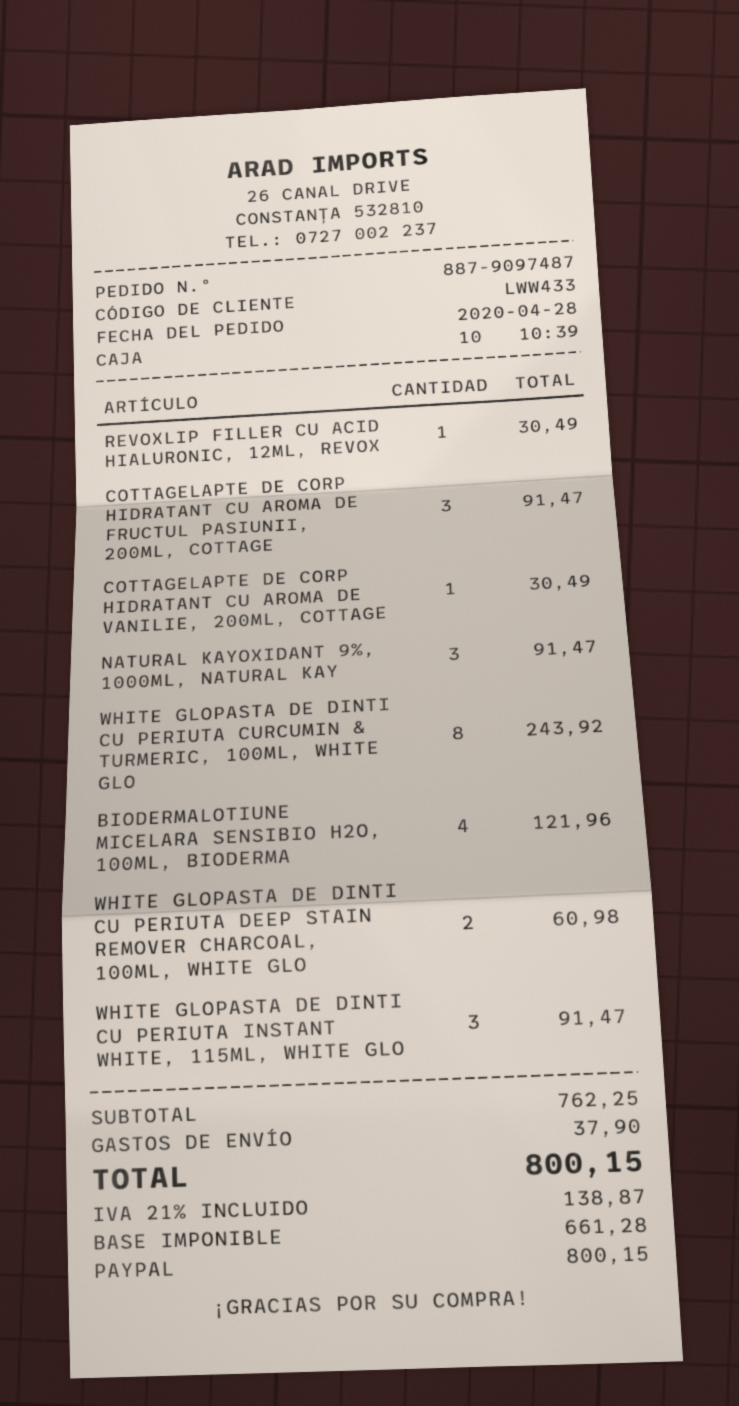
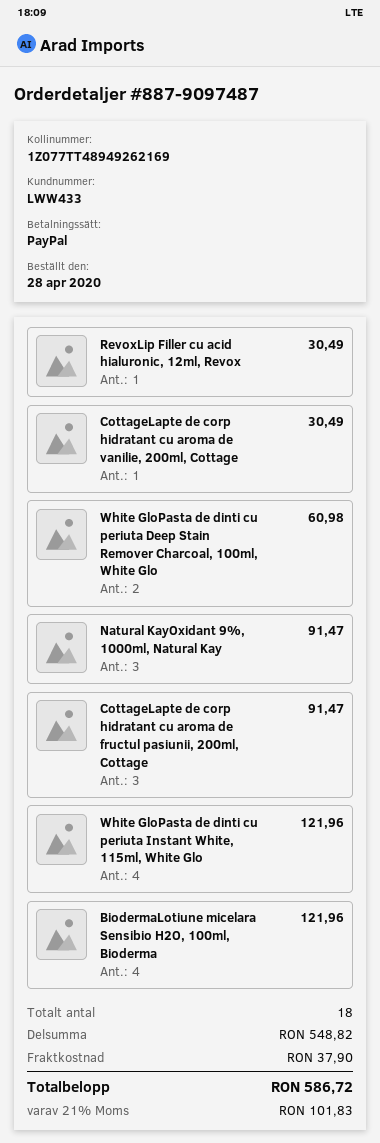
WHITE GLOPASTA DE DINTI CU PERIUTA CURCUMIN & TURMERIC, 100ML, WHITE GLO: 8 for 243.92 -> none
WHITE GLOPASTA DE DINTI CU PERIUTA INSTANT WHITE, 115ML, WHITE GLO: 3 for 91.47 -> 4 for 121.96
subtotal: 762.25 -> 548.82
tax: 21% = 138.87 -> 21% = 101.83
total: 800.15 -> 586.72

